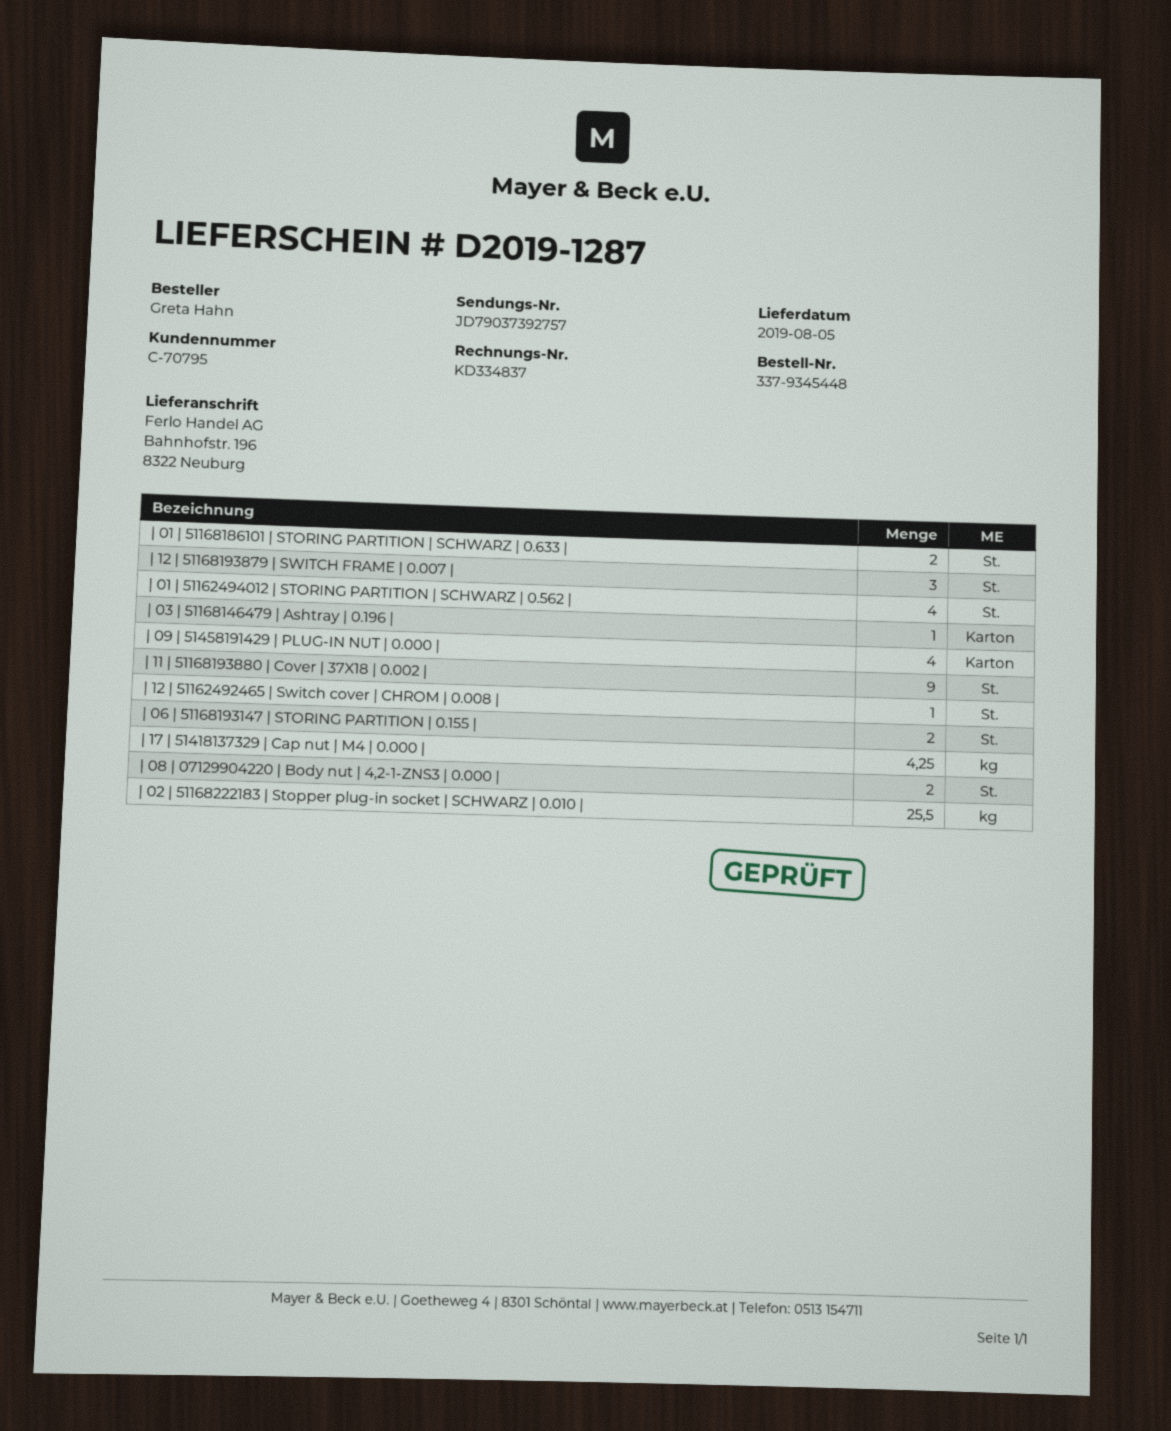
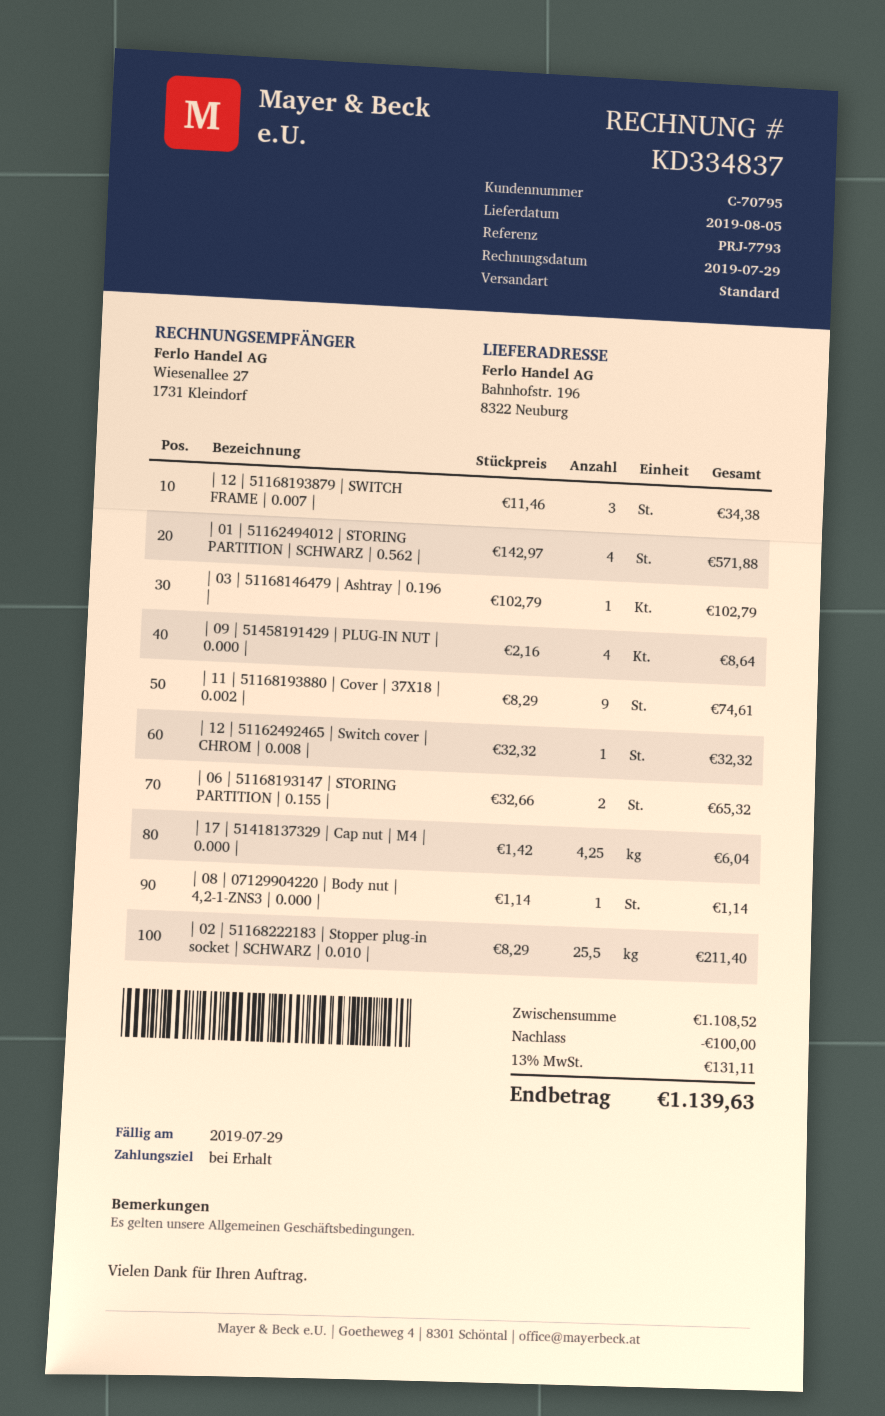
| 01 | 51168186101 | STORING PARTITION | SCHWARZ | 0.633 |: 2 -> none
| 08 | 07129904220 | Body nut | 4,2-1-ZNS3 | 0.000 |: 2 -> 1

